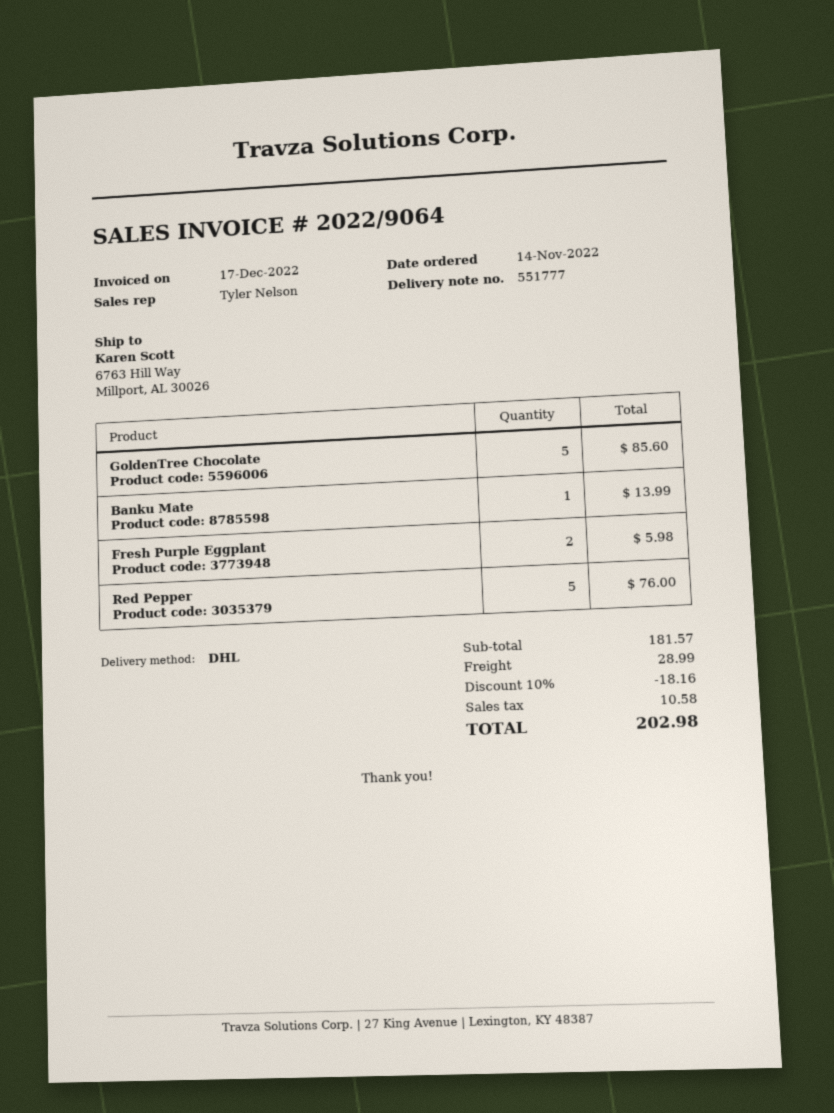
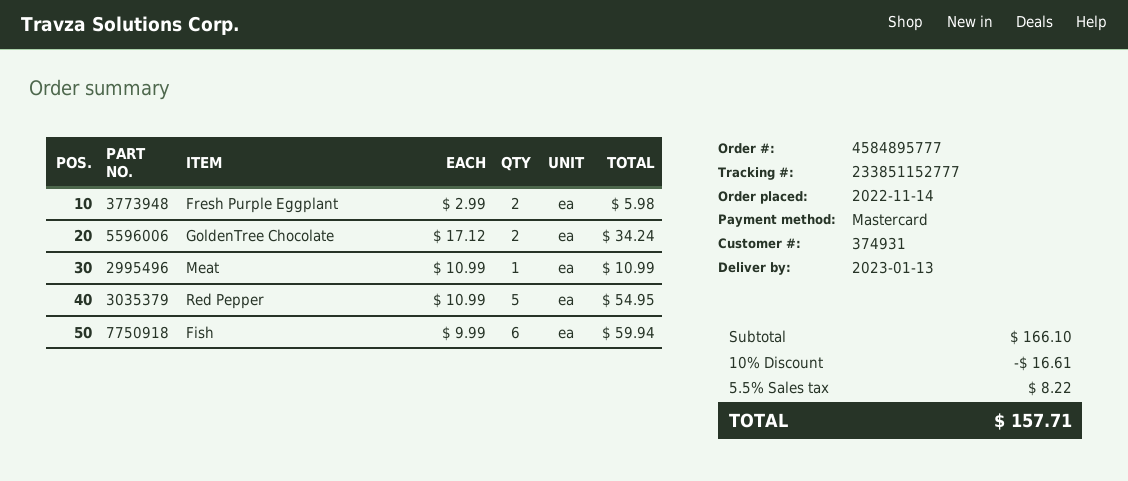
GoldenTree Chocolate: 5 for 85.60 -> 2 for 34.24
Banku Mate: 1 for 13.99 -> none
Red Pepper: 5 for 76.00 -> 5 for 54.95
Meat: none -> 1 for 10.99
Fish: none -> 6 for 59.94
subtotal: 181.57 -> 166.10
discount: 10% = 18.16 -> 10% = 16.61
shipping: 28.99 -> none
tax: 10.58 -> 8.22
total: 202.98 -> 157.71

